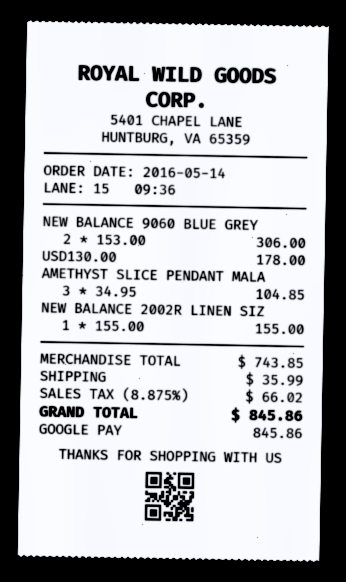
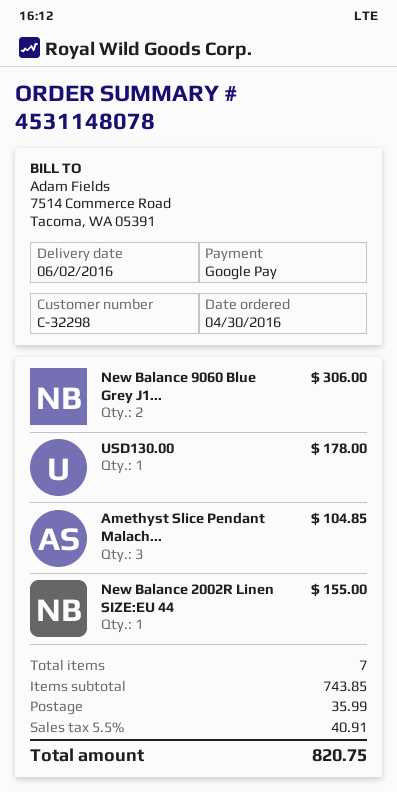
order date: 2016-05-14 -> 2016-04-30
tax: 8.875% = 66.02 -> 5.5% = 40.91
total: 845.86 -> 820.75

